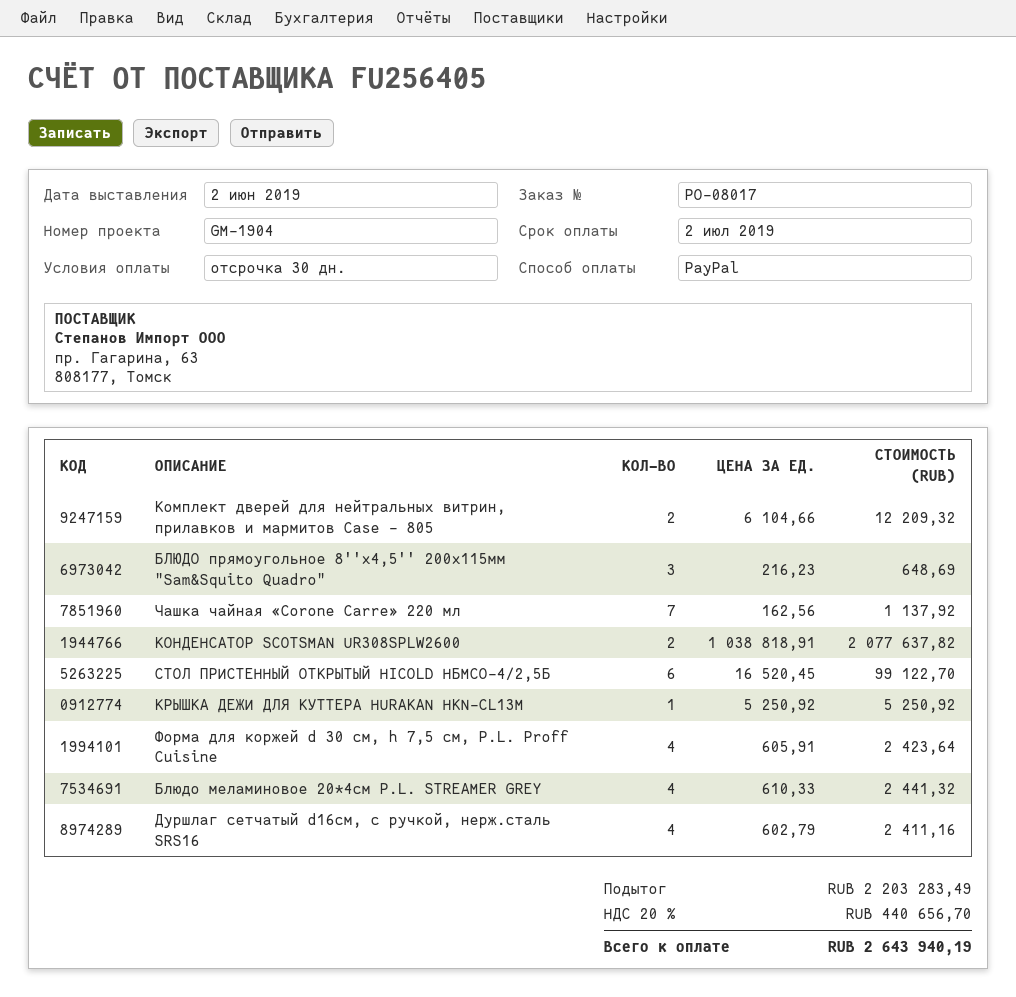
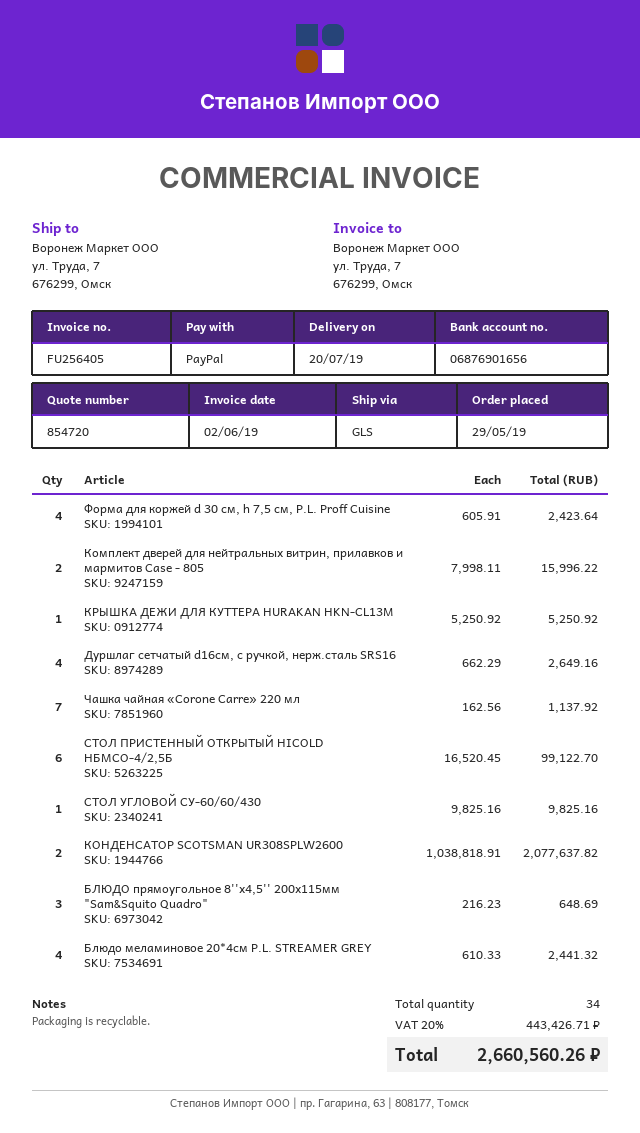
Комплект дверей для нейтральных витрин, прилавков и мармитов Case - 805: 2 x 6104.66 = 12209.32 -> 2 x 7998.11 = 15996.22
Дуршлаг сетчатый d16см, с ручкой, нерж.сталь SRS16: 4 x 602.79 = 2411.16 -> 4 x 662.29 = 2649.16
СТОЛ УГЛОВОЙ СУ-60/60/430: none -> 1 x 9825.16 = 9825.16
tax: 20% = 440656.70 -> 20% = 443426.71
total: 2643940.19 -> 2660560.26

